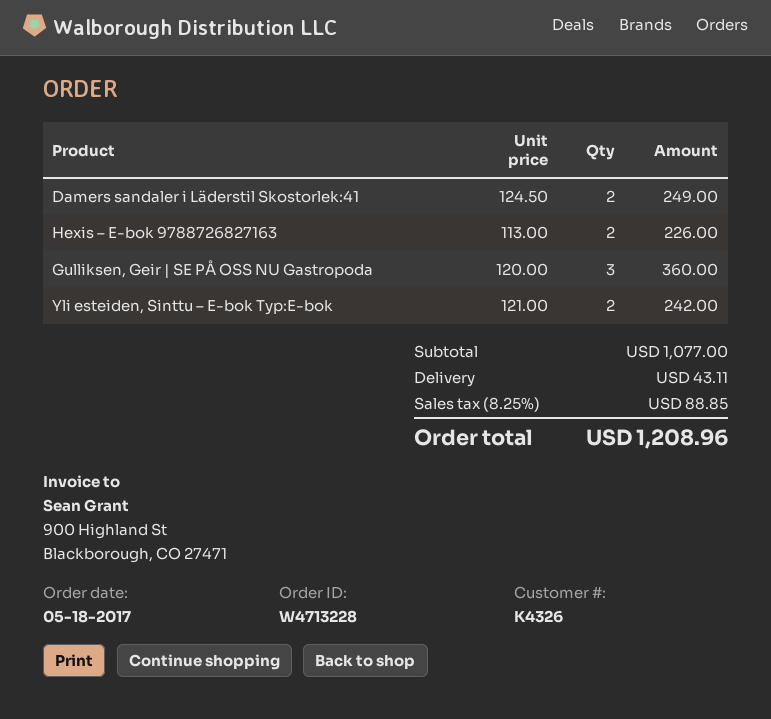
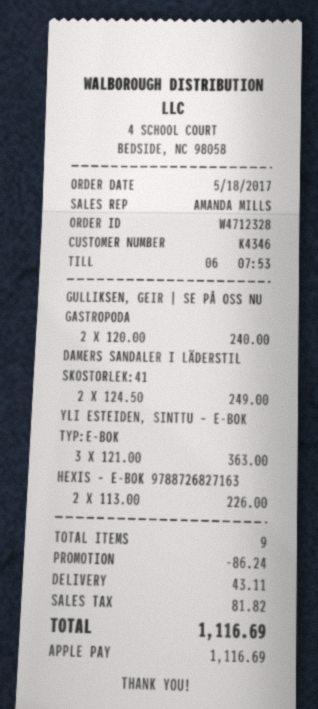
order number: W4713228 -> W4712328
customer number: K4326 -> K4346
Gulliksen, Geir | SE PÅ OSS NU Gastropoda: 3 x 120.00 = 360.00 -> 2 x 120.00 = 240.00
Yli esteiden, Sinttu – E-bok Typ:E-bok: 2 x 121.00 = 242.00 -> 3 x 121.00 = 363.00
discount: none -> 86.24
tax: 88.85 -> 81.82
total: 1208.96 -> 1116.69

